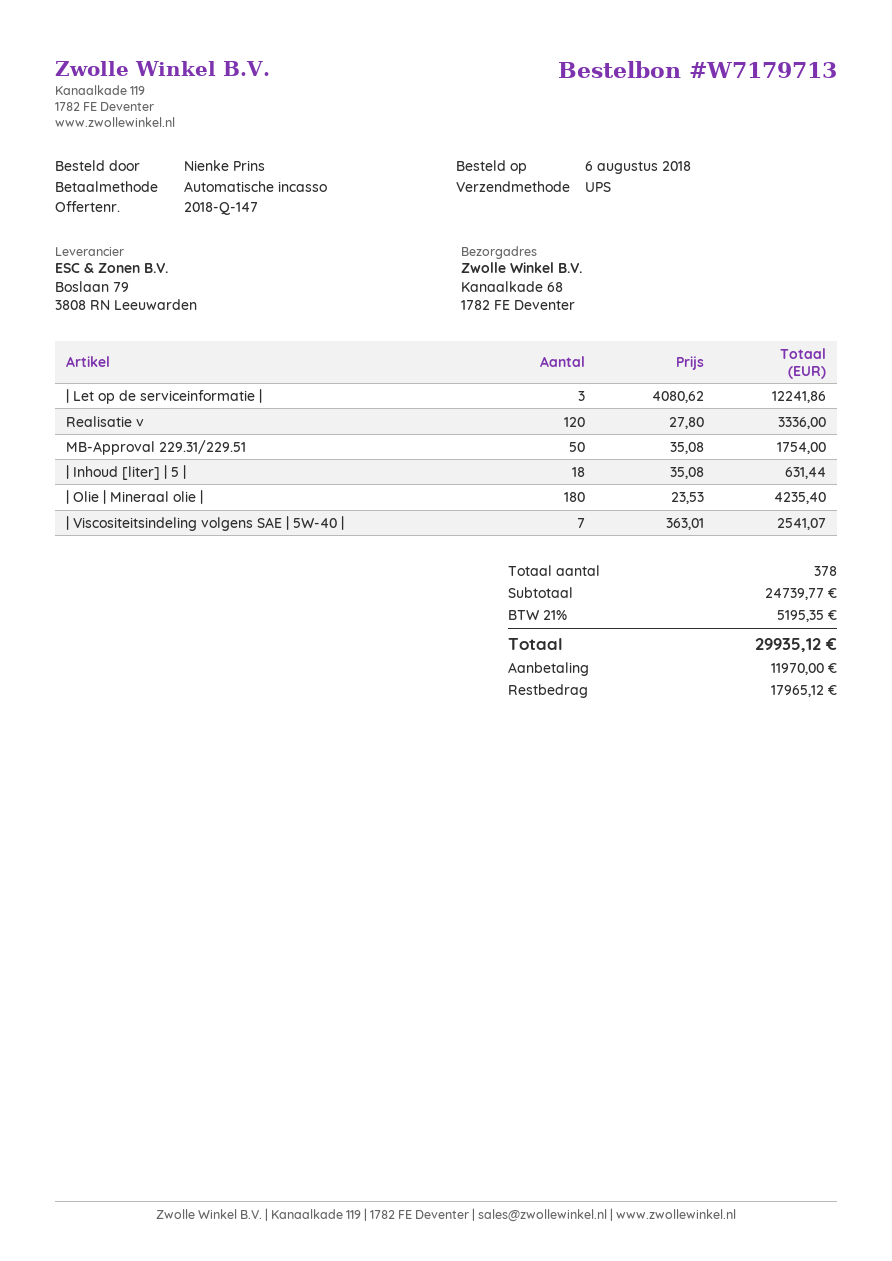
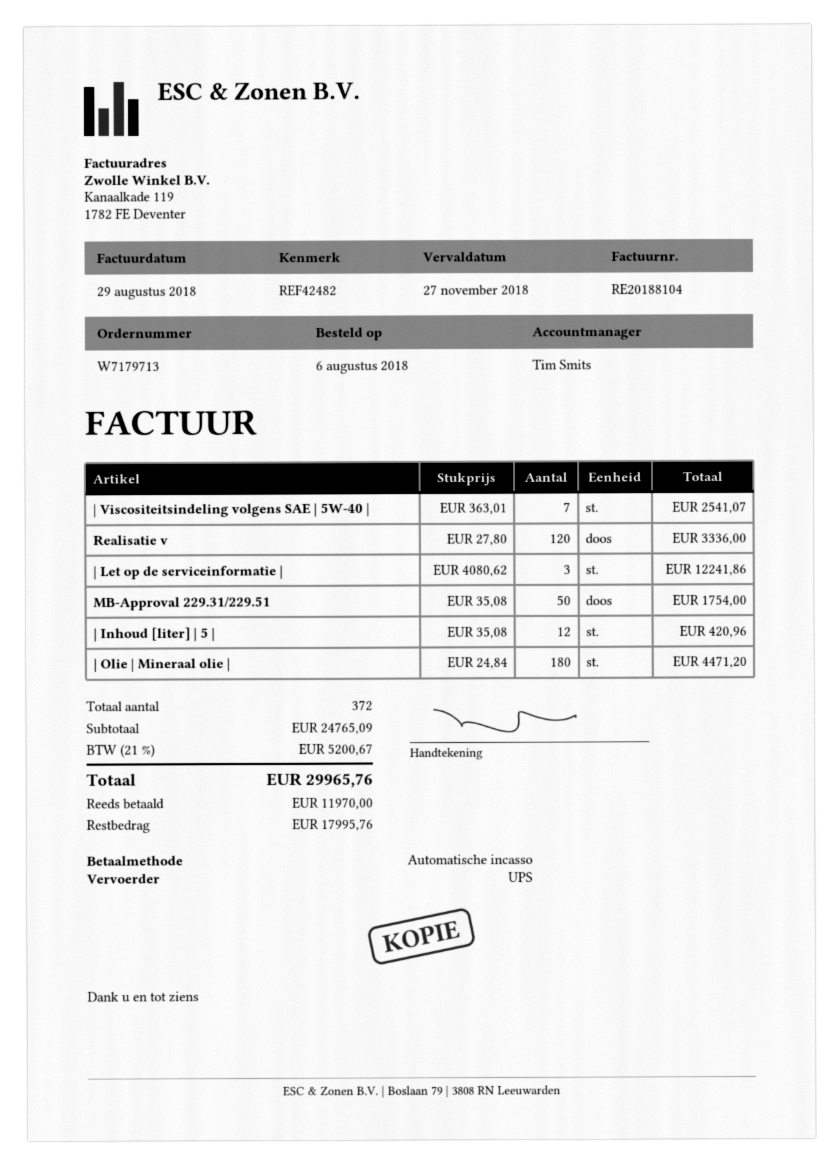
| Inhoud [liter] | 5 |: 18 x 35.08 = 631.44 -> 12 x 35.08 = 420.96
| Olie | Mineraal olie |: 180 x 23.53 = 4235.40 -> 180 x 24.84 = 4471.20
total quantity: 378 -> 372
subtotal: 24739.77 -> 24765.09
tax: 21% = 5195.35 -> 21% = 5200.67
total: 29935.12 -> 29965.76
balance: 17965.12 -> 17995.76

